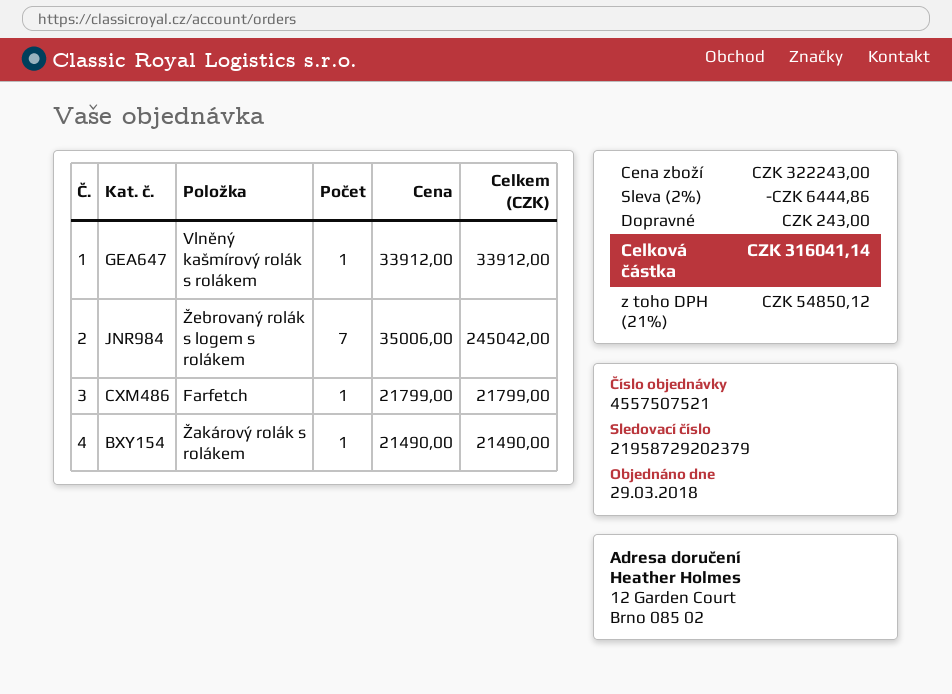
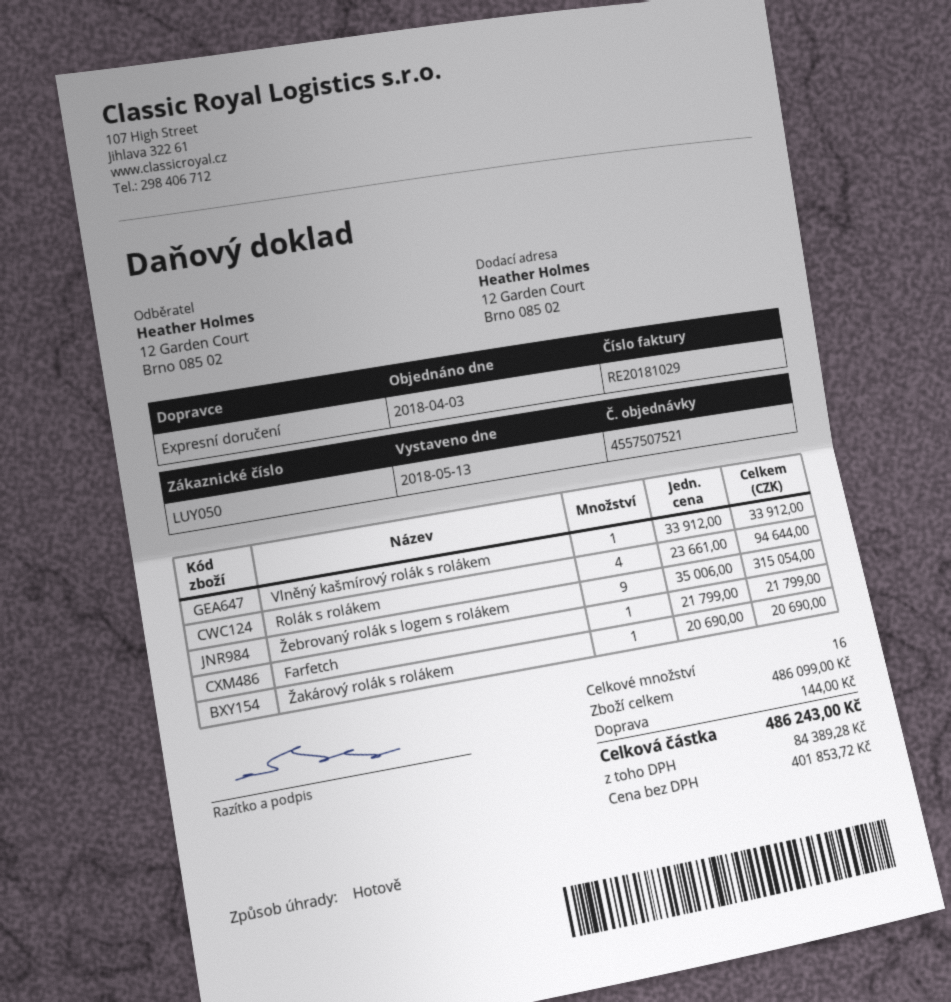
order date: 2018-03-29 -> 2018-04-03
Žebrovaný rolák s logem s rolákem: 7 x 35006.00 = 245042.00 -> 9 x 35006.00 = 315054.00
Žakárový rolák s rolákem: 1 x 21490.00 = 21490.00 -> 1 x 20690.00 = 20690.00
Rolák s rolákem: none -> 4 x 23661.00 = 94644.00
subtotal: 322243.00 -> 486099.00
discount: 2% = 6444.86 -> none
shipping: 243.00 -> 144.00
tax: 54850.12 -> 84389.28
total: 316041.14 -> 486243.00

